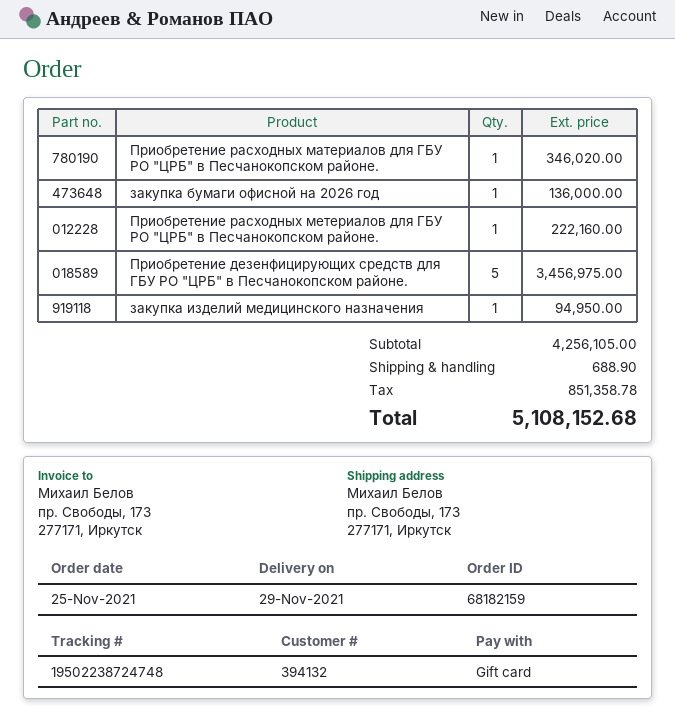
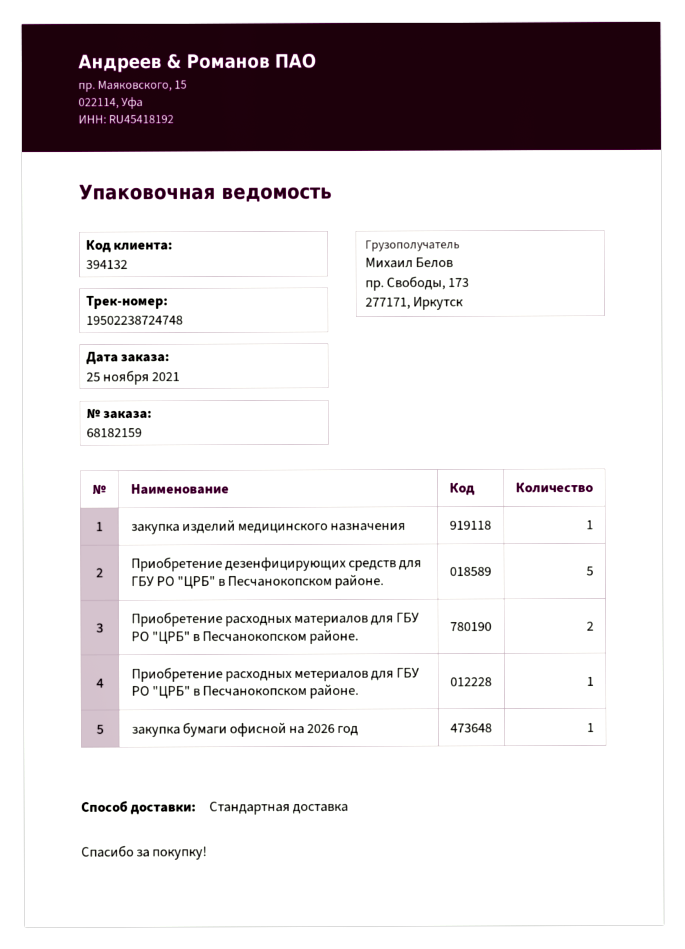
Приобретение расходных материалов для ГБУ РО "ЦРБ" в Песчанокопском районе.: 1 -> 2

